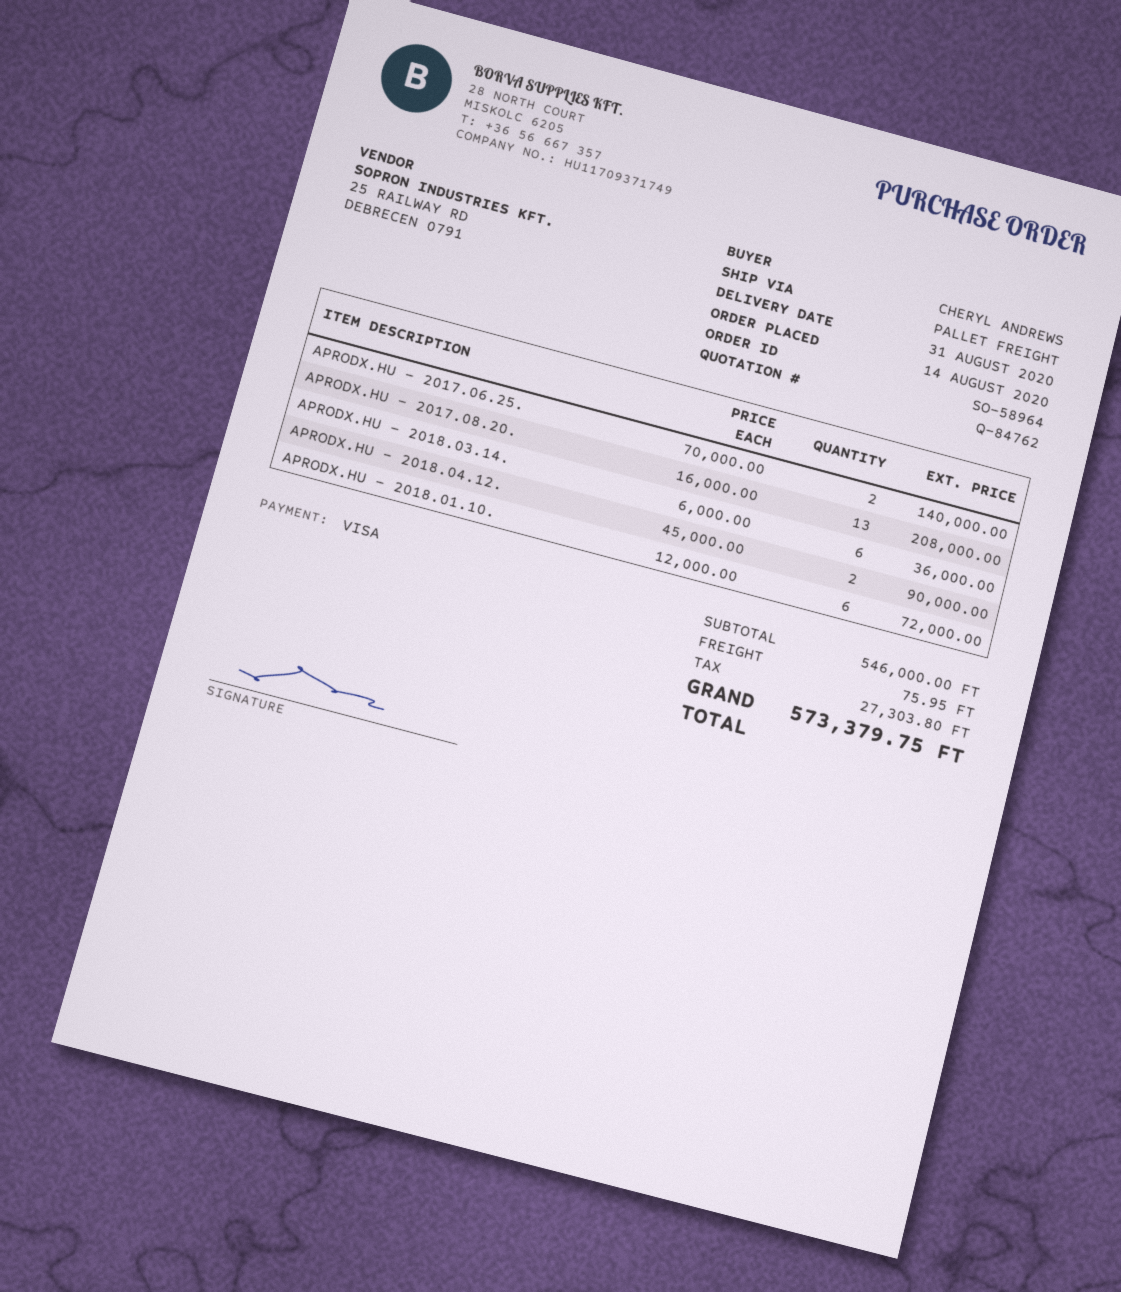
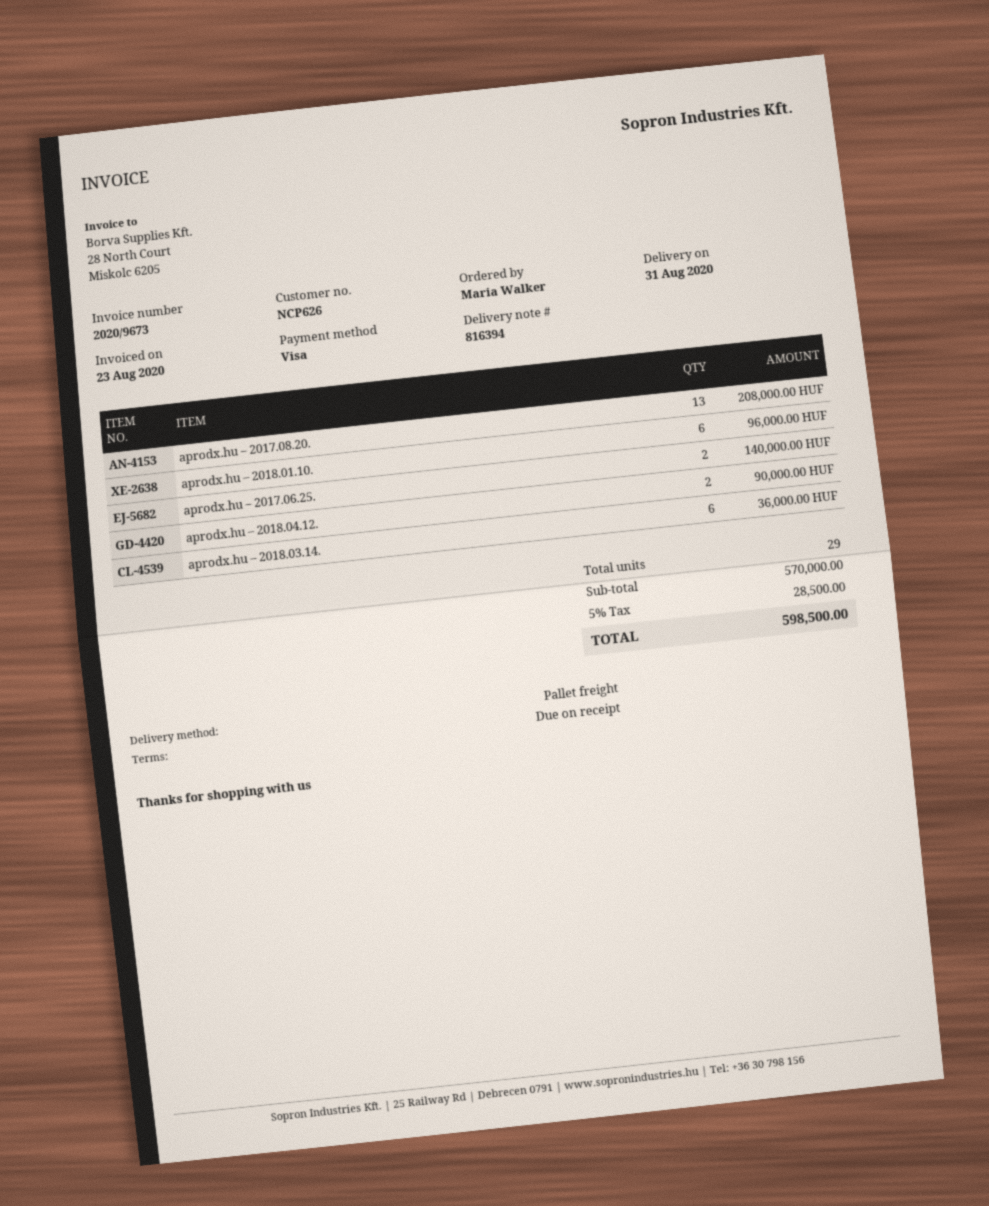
ordered by: CHERYL ANDREWS -> Maria Walker
APRODX.HU – 2018.01.10.: 6 for 72000.00 -> 6 for 96000.00
subtotal: 546000.00 -> 570000.00
shipping: 75.95 -> none
tax: 27303.80 -> 28500.00
total: 573379.75 -> 598500.00

